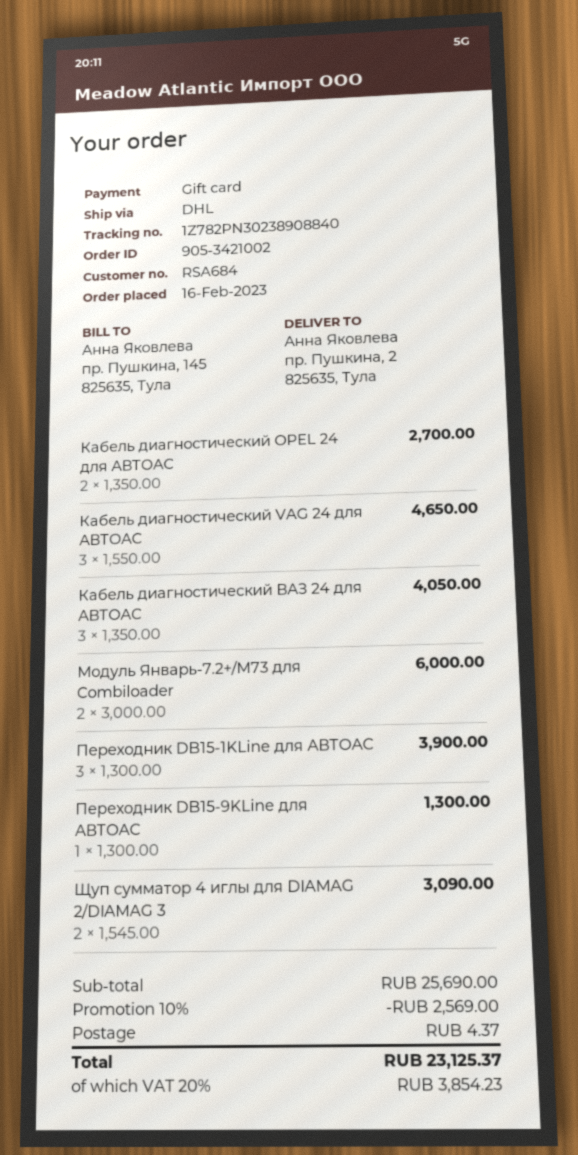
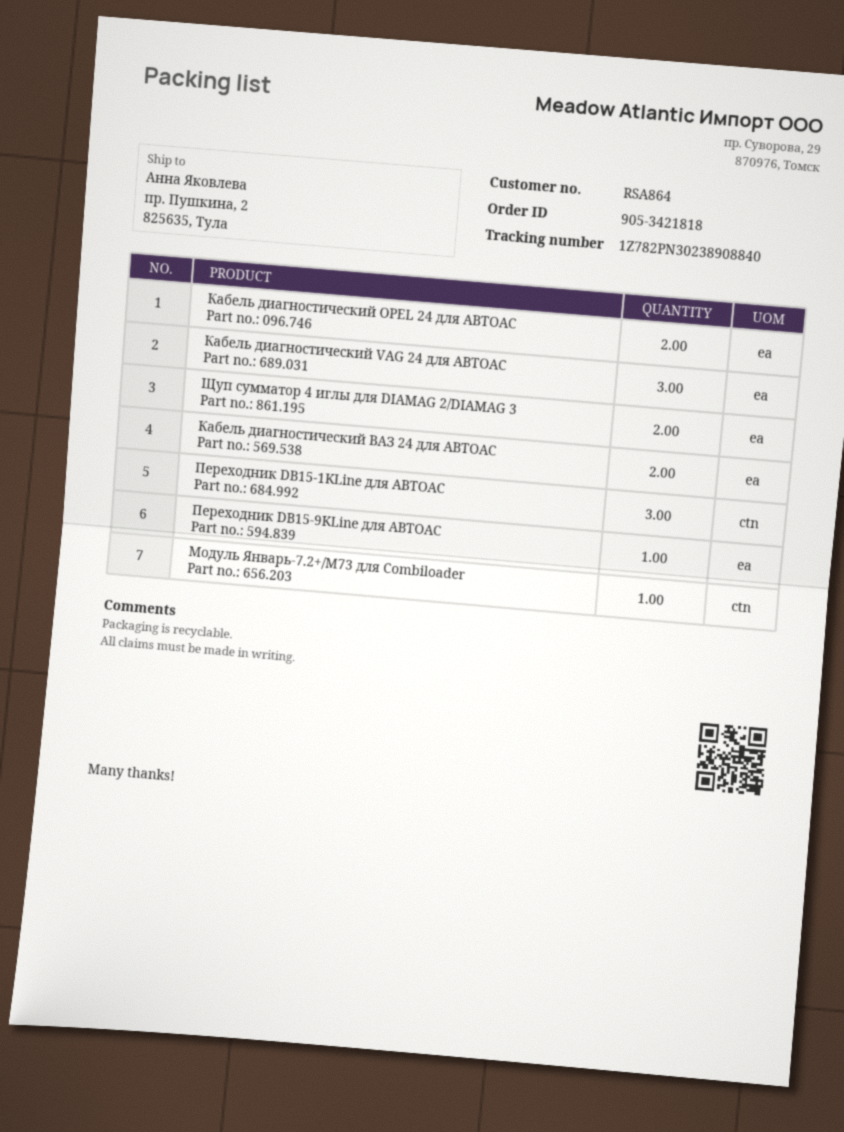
order number: 905-3421002 -> 905-3421818
customer number: RSA684 -> RSA864
Кабель диагностический ВАЗ 24 для АВТОАС: 3 -> 2
Модуль Январь-7.2+/M73 для Combiloader: 2 -> 1

